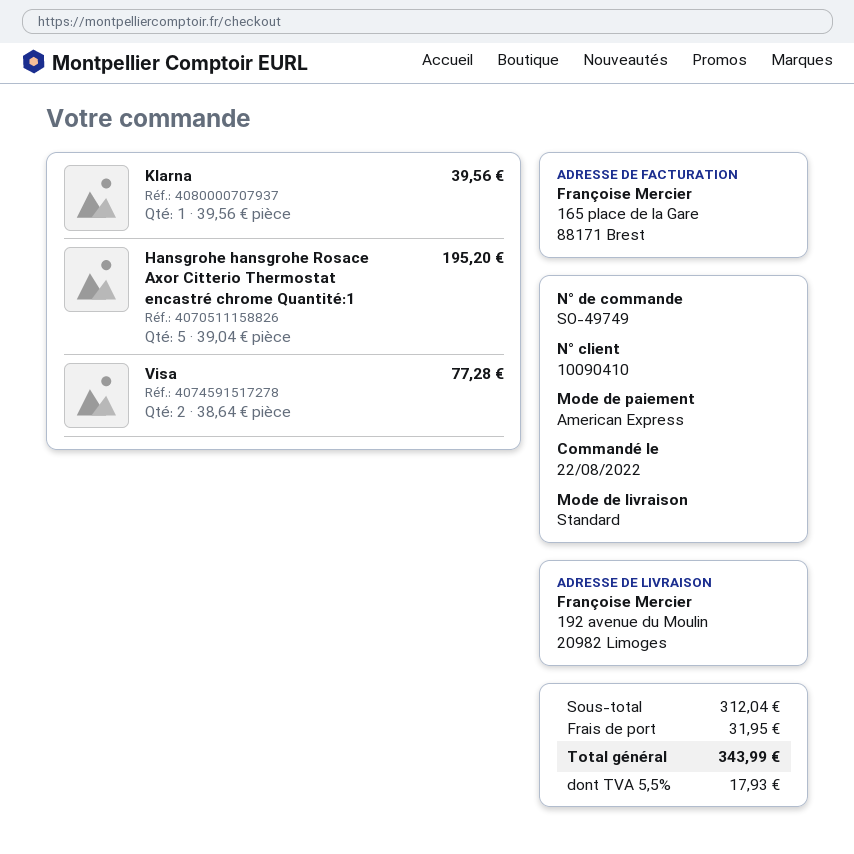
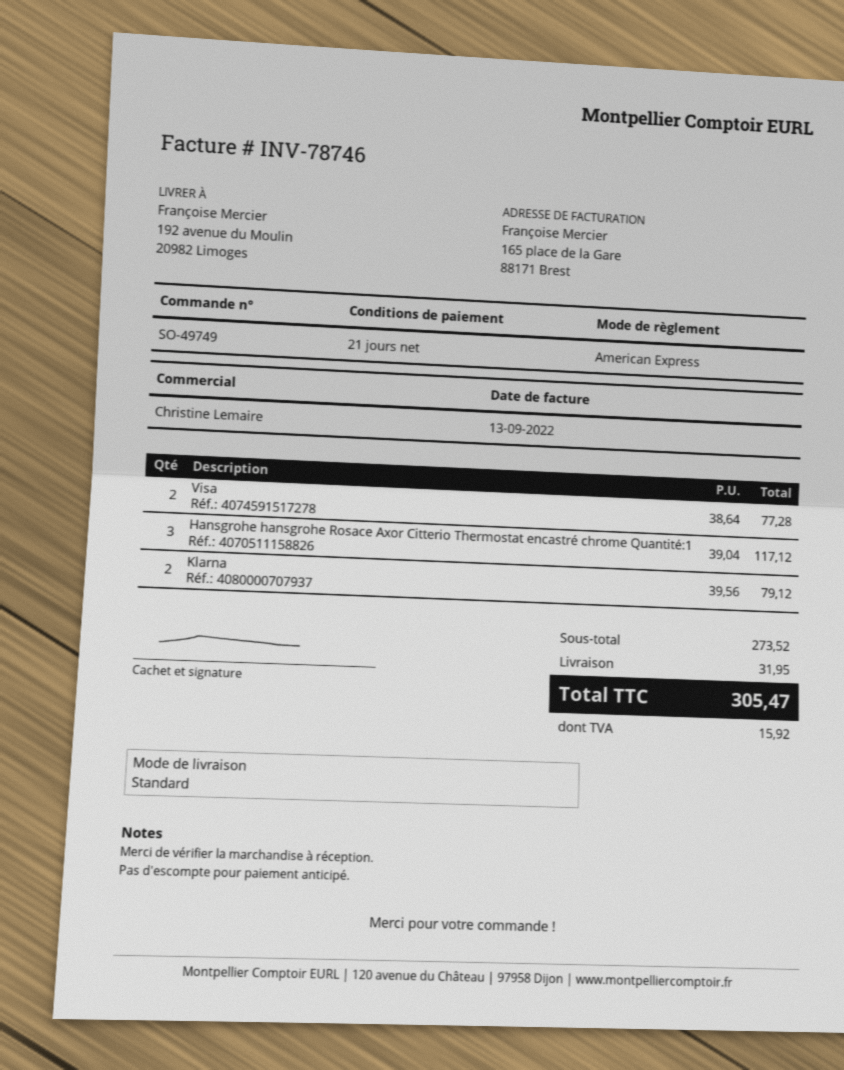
Klarna: 1 x 39.56 = 39.56 -> 2 x 39.56 = 79.12
Hansgrohe hansgrohe Rosace Axor Citterio Thermostat encastré chrome Quantité:1: 5 x 39.04 = 195.20 -> 3 x 39.04 = 117.12
subtotal: 312.04 -> 273.52
tax: 17.93 -> 15.92
total: 343.99 -> 305.47

